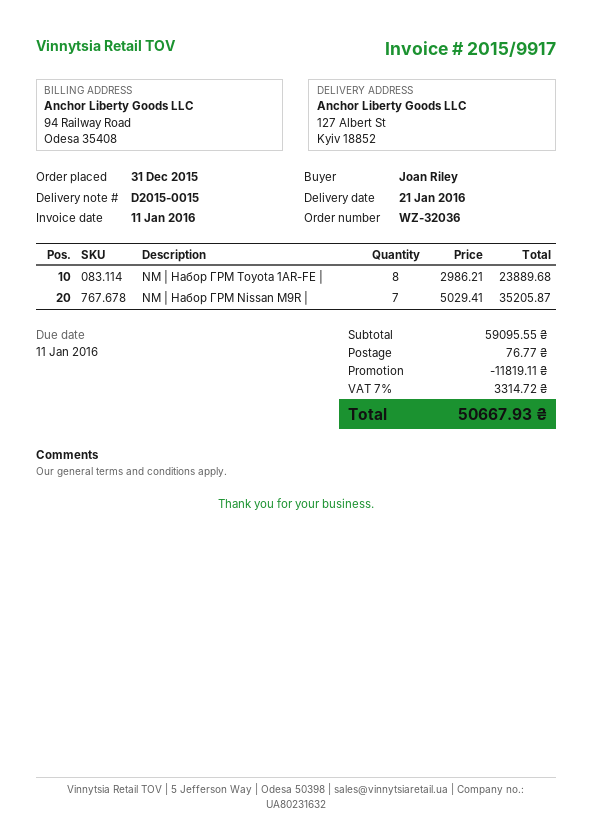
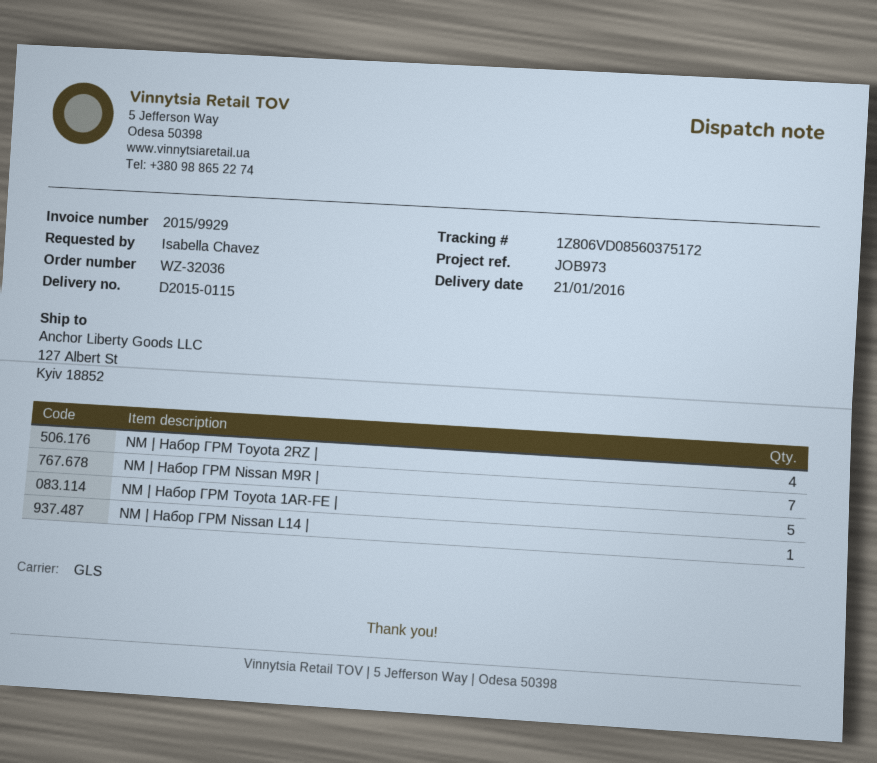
delivery note number: D2015-0015 -> D2015-0115
invoice number: 2015/9917 -> 2015/9929
ordered by: Joan Riley -> Isabella Chavez
NM | Набор ГРМ Toyota 1AR-FE |: 8 -> 5
NM | Набор ГРМ Toyota 2RZ |: none -> 4
NM | Набор ГРМ Nissan L14 |: none -> 1

